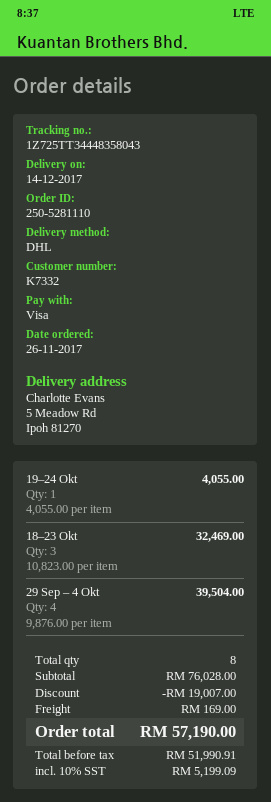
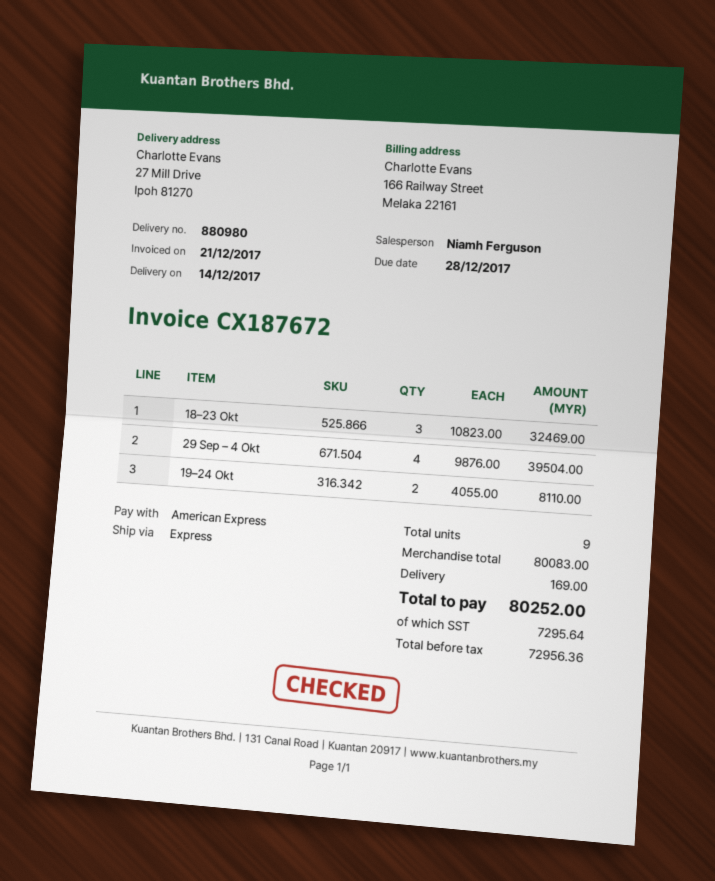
payment method: Visa -> American Express
shipping method: DHL -> express
ship to: 5 Meadow Rd, Ipoh 81270 -> 27 Mill Drive, Ipoh 81270
19–24 Okt: 1 x 4055.00 = 4055.00 -> 2 x 4055.00 = 8110.00
total quantity: 8 -> 9
subtotal: 76028.00 -> 80083.00
discount: 19007.00 -> none
net: 51990.91 -> 72956.36
tax: 5199.09 -> 7295.64
total: 57190.00 -> 80252.00

